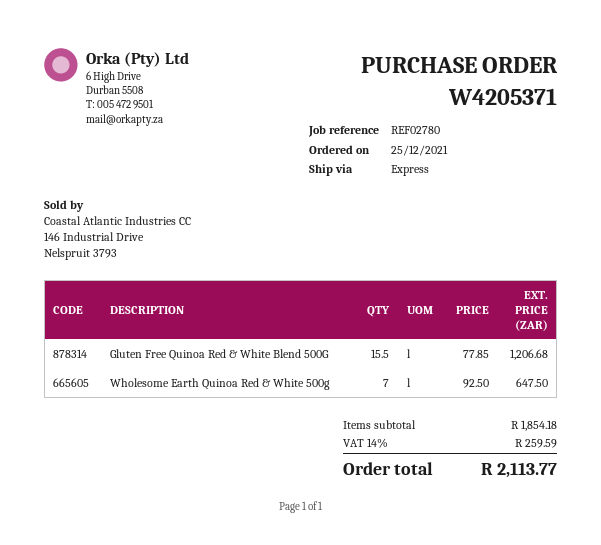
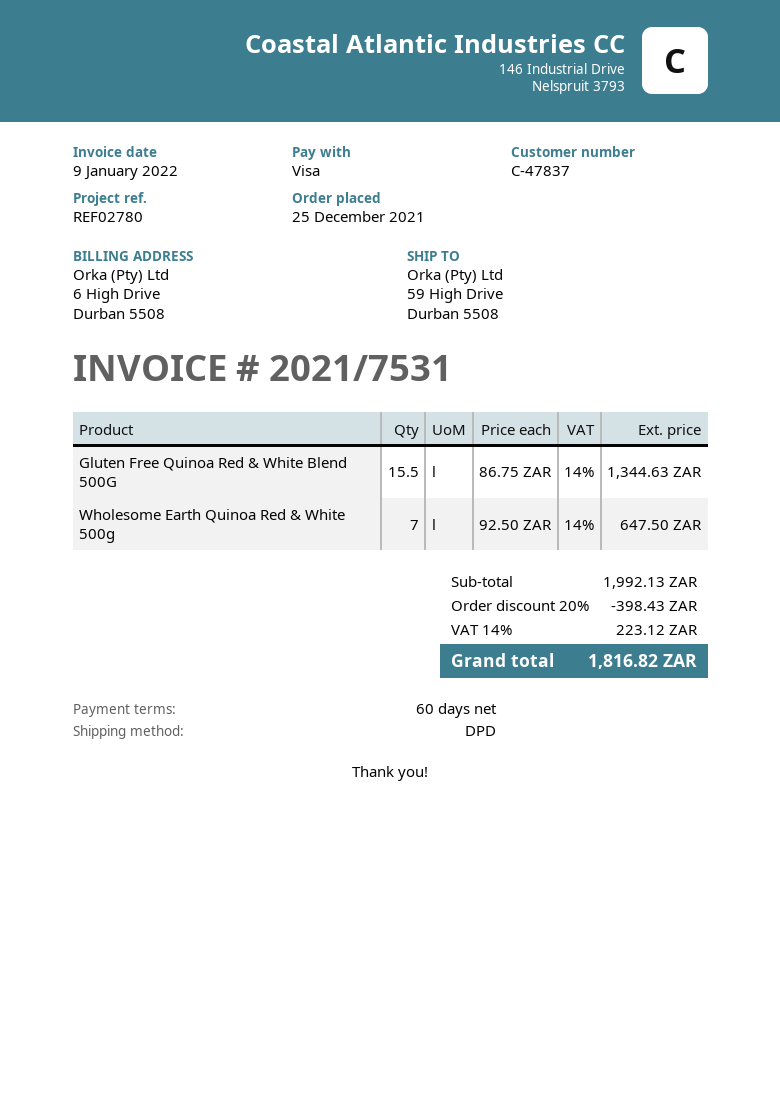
shipping method: express -> DPD
Gluten Free Quinoa Red & White Blend 500G: 15.5 x 77.85 = 1206.68 -> 15.5 x 86.75 = 1344.63
subtotal: 1854.18 -> 1992.13
discount: none -> 20% = 398.43
tax: 14% = 259.59 -> 14% = 223.12
total: 2113.77 -> 1816.82

